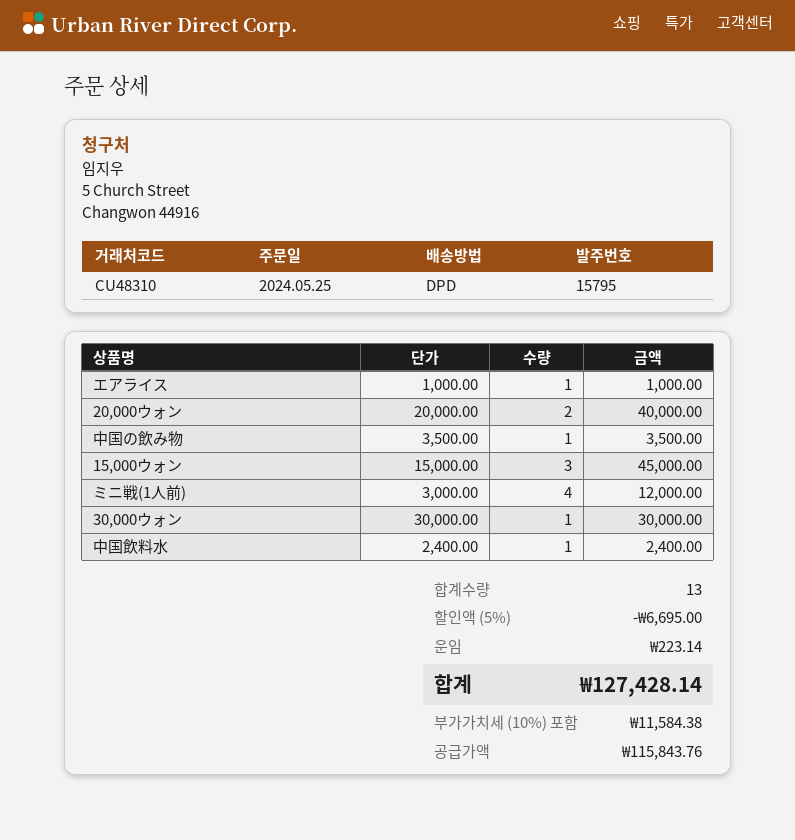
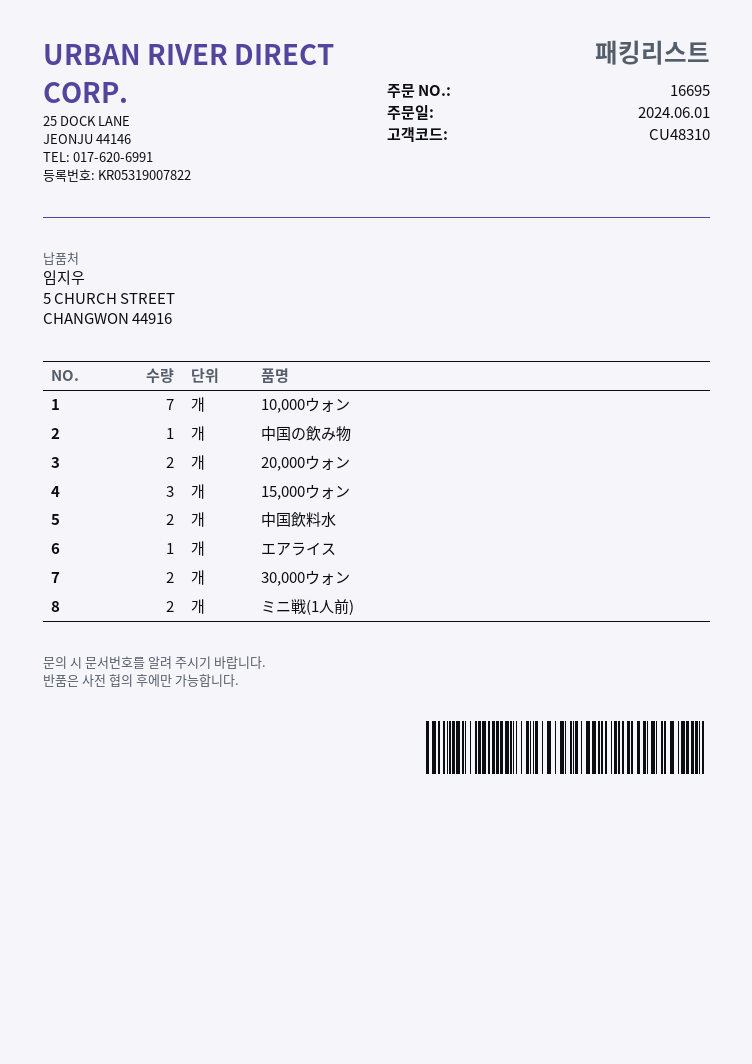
order number: 15795 -> 16695
order date: 2024-05-25 -> 2024-06-01
ミニ戦(1人前): 4 -> 2
30,000ウォン: 1 -> 2
中国飲料水: 1 -> 2
10,000ウォン: none -> 7

